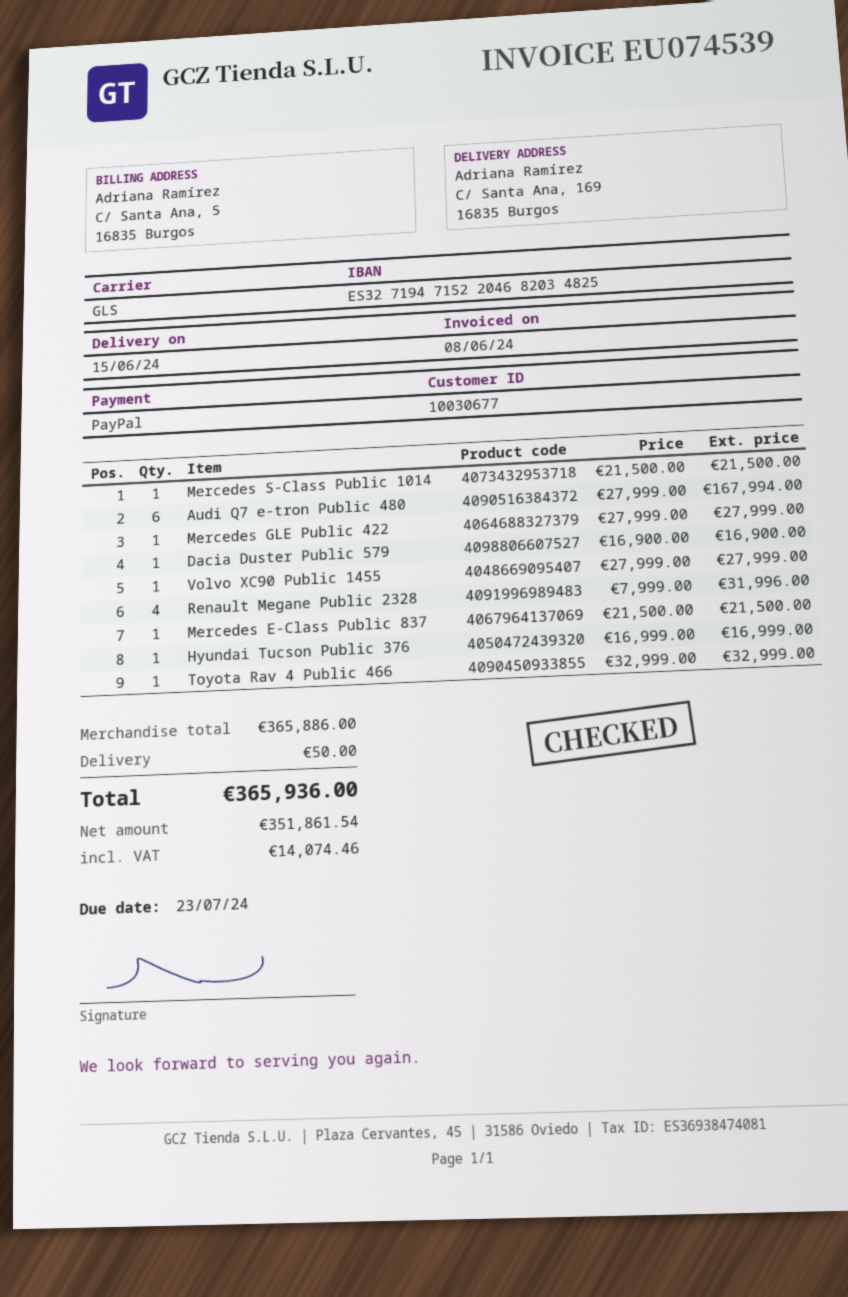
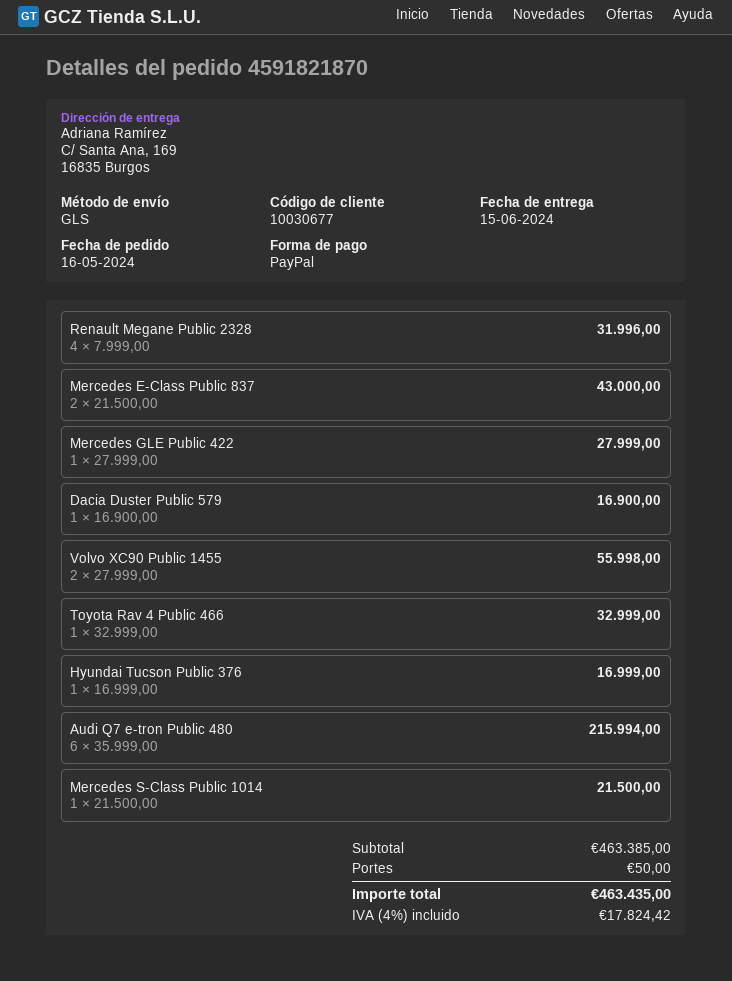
Audi Q7 e-tron Public 480: 6 x 27999.00 = 167994.00 -> 6 x 35999.00 = 215994.00
Volvo XC90 Public 1455: 1 x 27999.00 = 27999.00 -> 2 x 27999.00 = 55998.00
Mercedes E-Class Public 837: 1 x 21500.00 = 21500.00 -> 2 x 21500.00 = 43000.00
subtotal: 365886.00 -> 463385.00
tax: 14074.46 -> 17824.42
total: 365936.00 -> 463435.00

